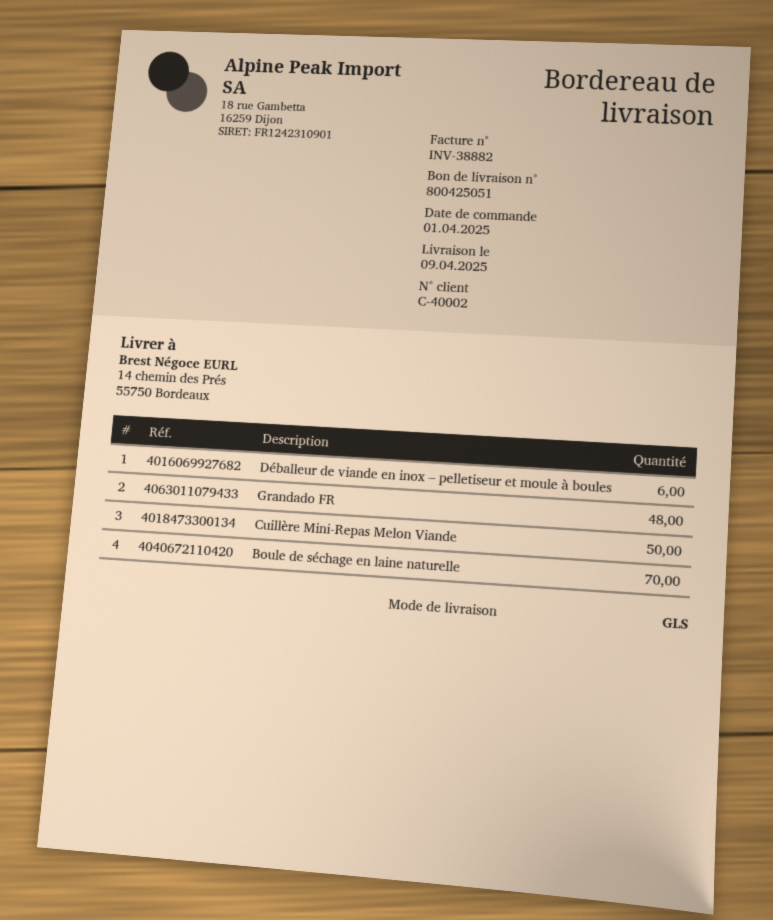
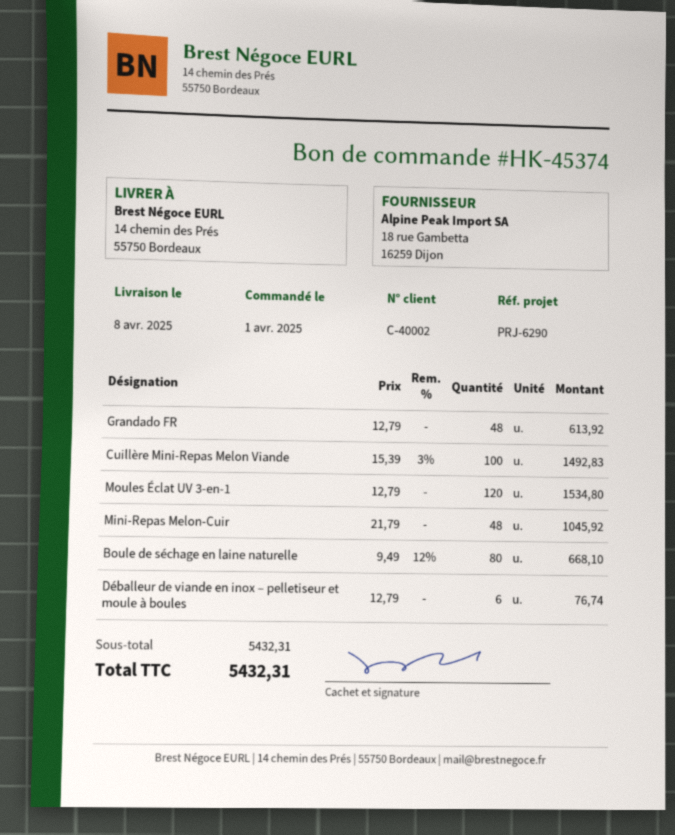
delivery date: 2025-04-09 -> 2025-04-08
Cuillère Mini-Repas Melon Viande: 50 -> 100
Boule de séchage en laine naturelle: 70 -> 80
Moules Éclat UV 3‑en‑1: none -> 120
Mini-Repas Melon‑Cuir: none -> 48

